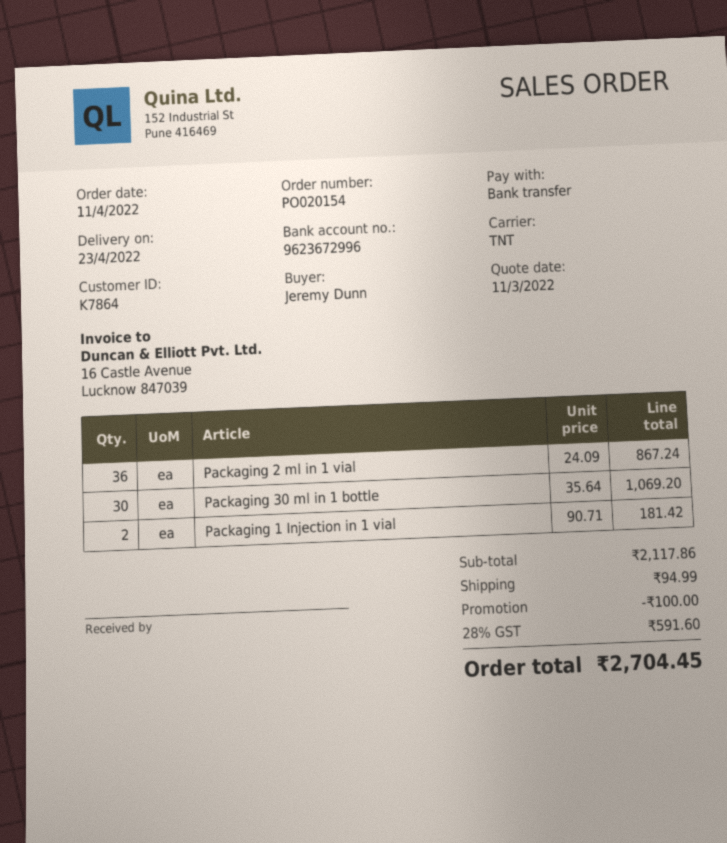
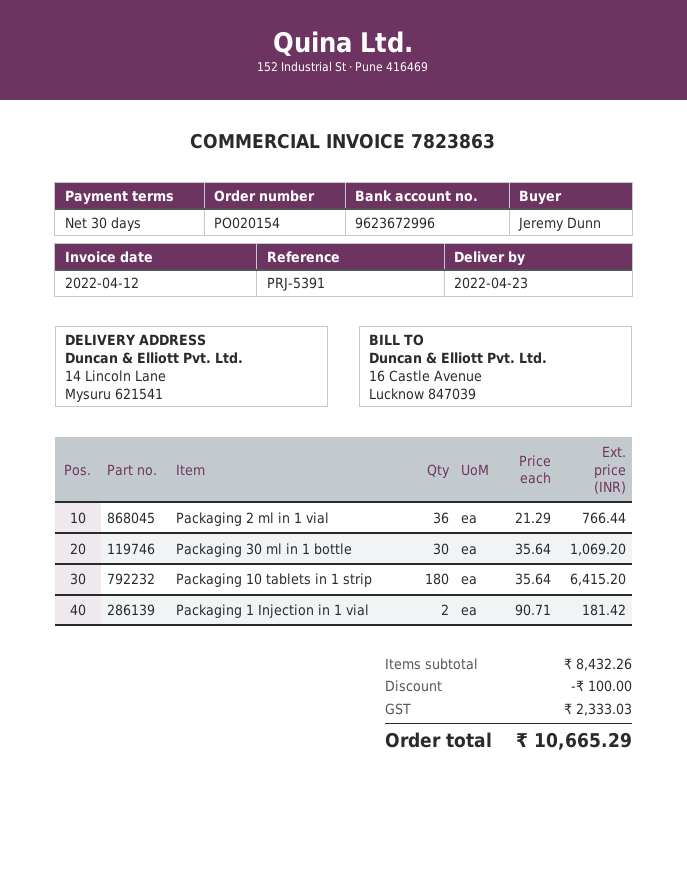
Packaging 2 ml in 1 vial: 36 x 24.09 = 867.24 -> 36 x 21.29 = 766.44
Packaging 10 tablets in 1 strip: none -> 180 x 35.64 = 6415.20
subtotal: 2117.86 -> 8432.26
shipping: 94.99 -> none
tax: 591.60 -> 2333.03
total: 2704.45 -> 10665.29

